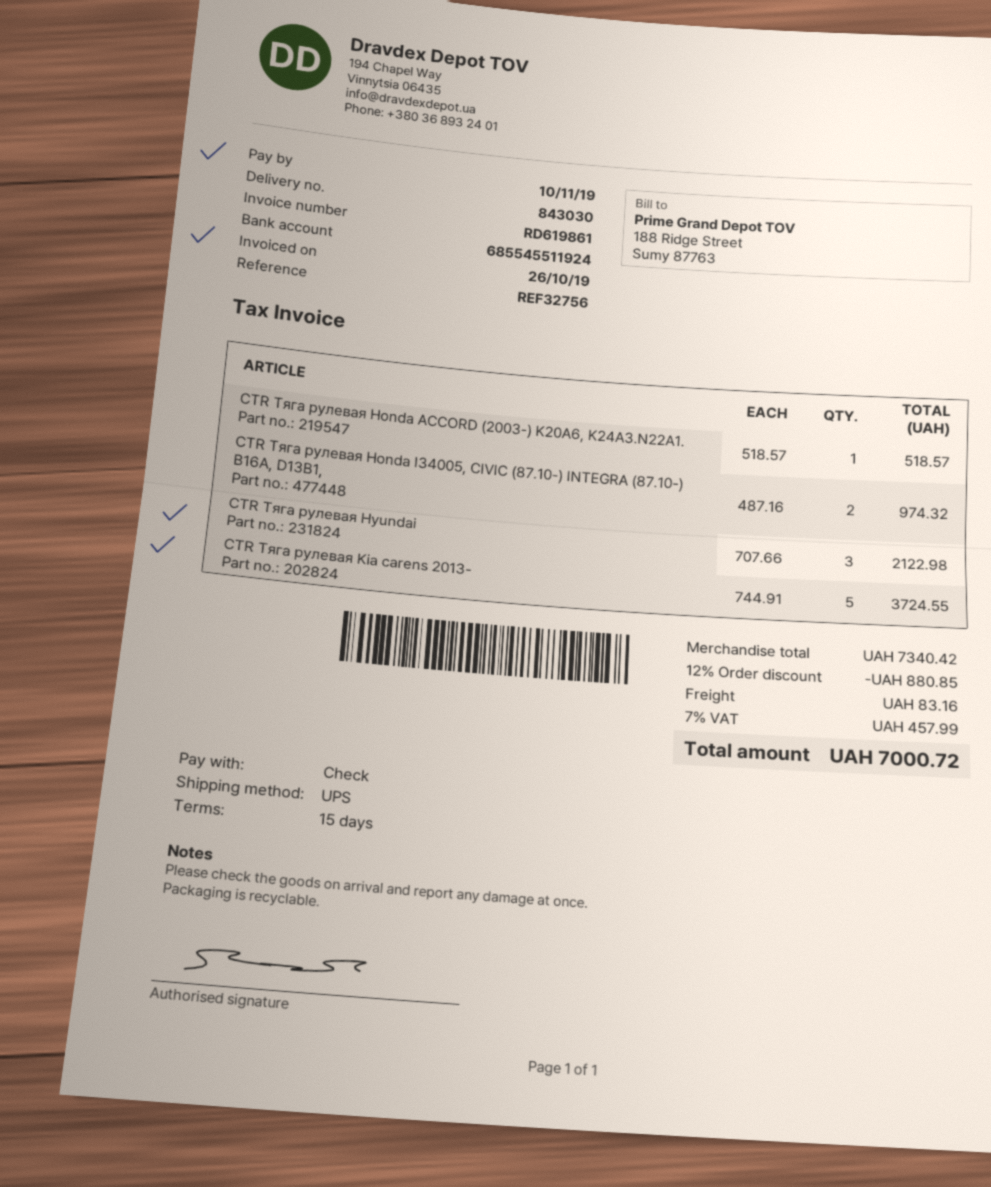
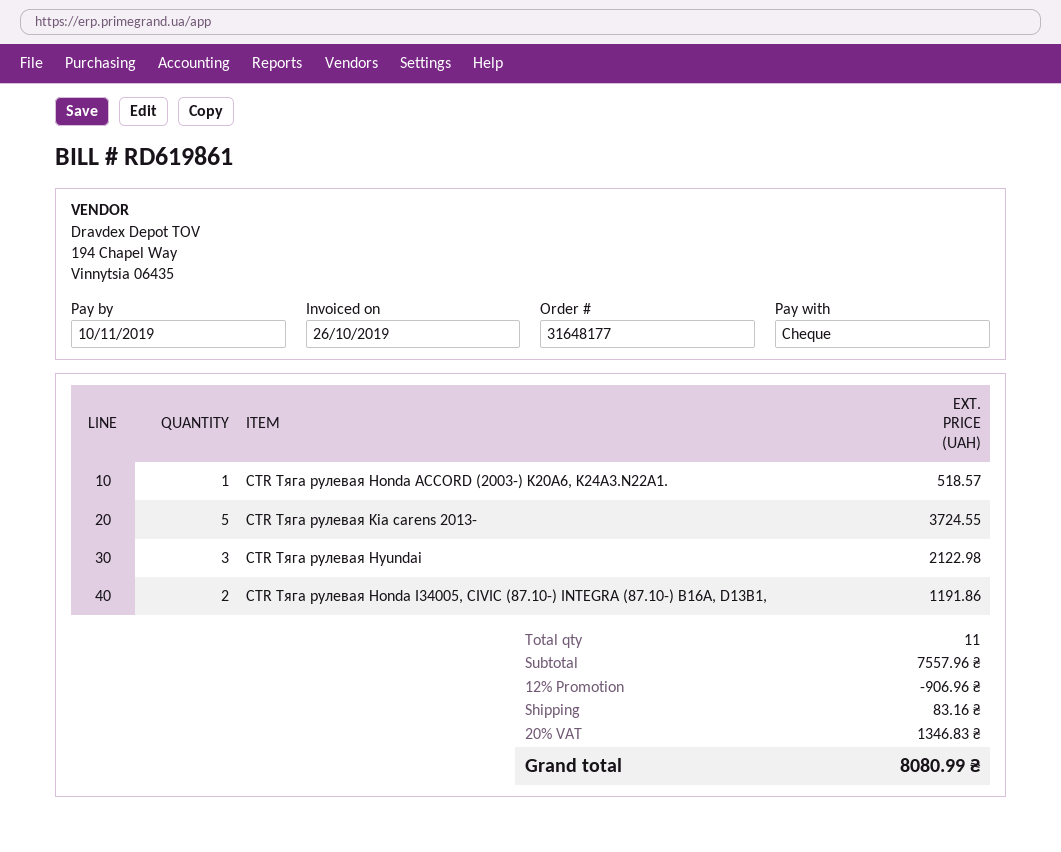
CTR Тяга рулевая Honda I34005, CIVIC (87.10-) INTEGRA (87.10-) B16A, D13B1,: 2 for 974.32 -> 2 for 1191.86
subtotal: 7340.42 -> 7557.96
discount: 12% = 880.85 -> 12% = 906.96
tax: 7% = 457.99 -> 20% = 1346.83
total: 7000.72 -> 8080.99

